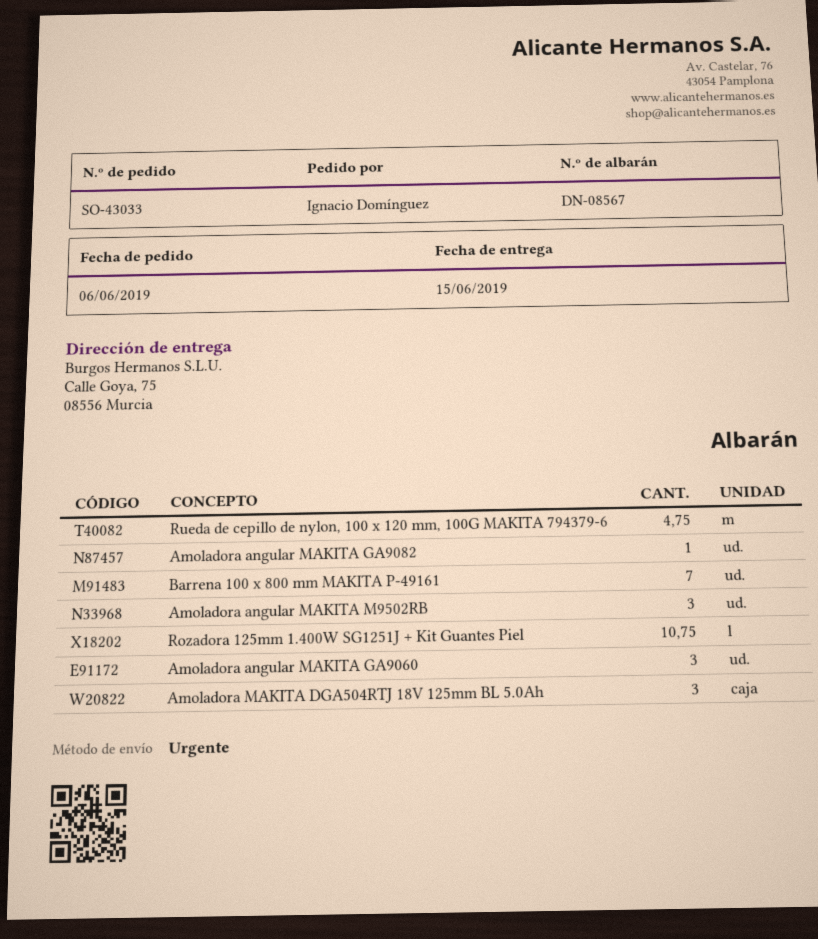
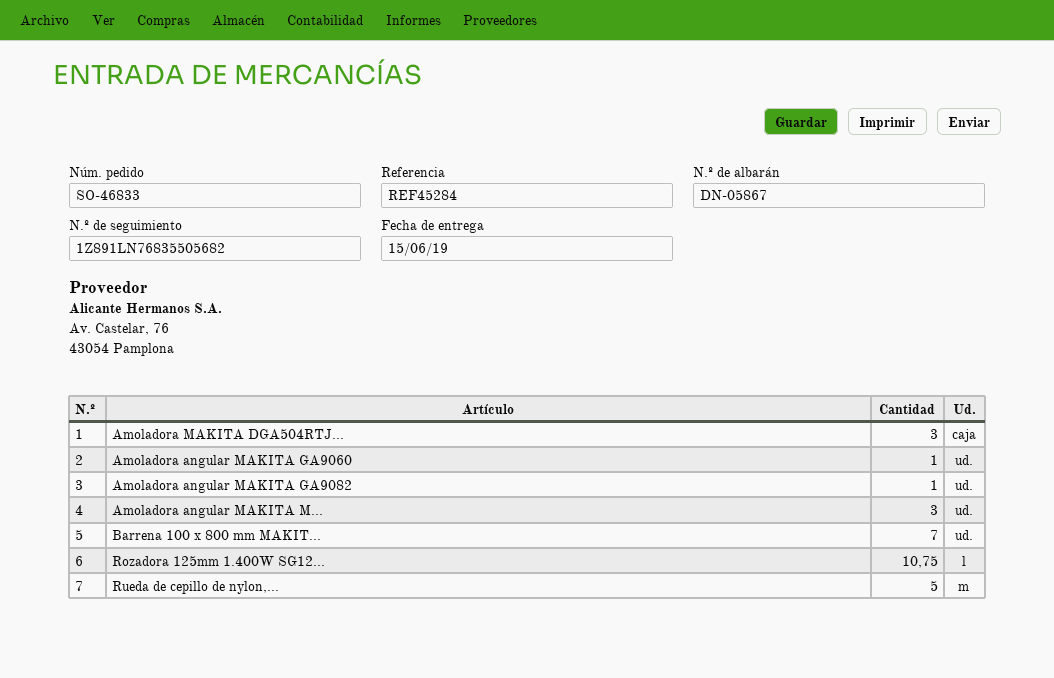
order number: SO-43033 -> SO-46833
delivery note number: DN-08567 -> DN-05867
Rueda de cepillo de nylon, 100 x 120 mm, 100G MAKITA 794379-6: 4.75 -> 5
Amoladora angular MAKITA GA9060: 3 -> 1

